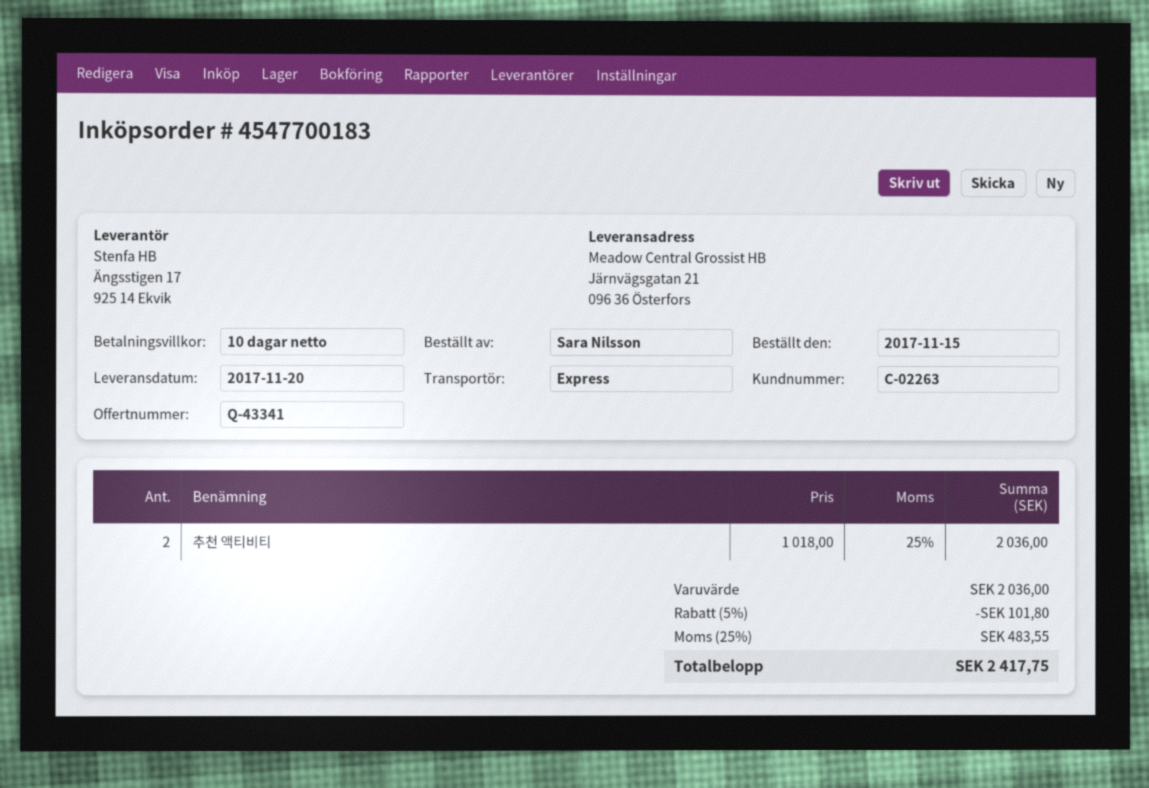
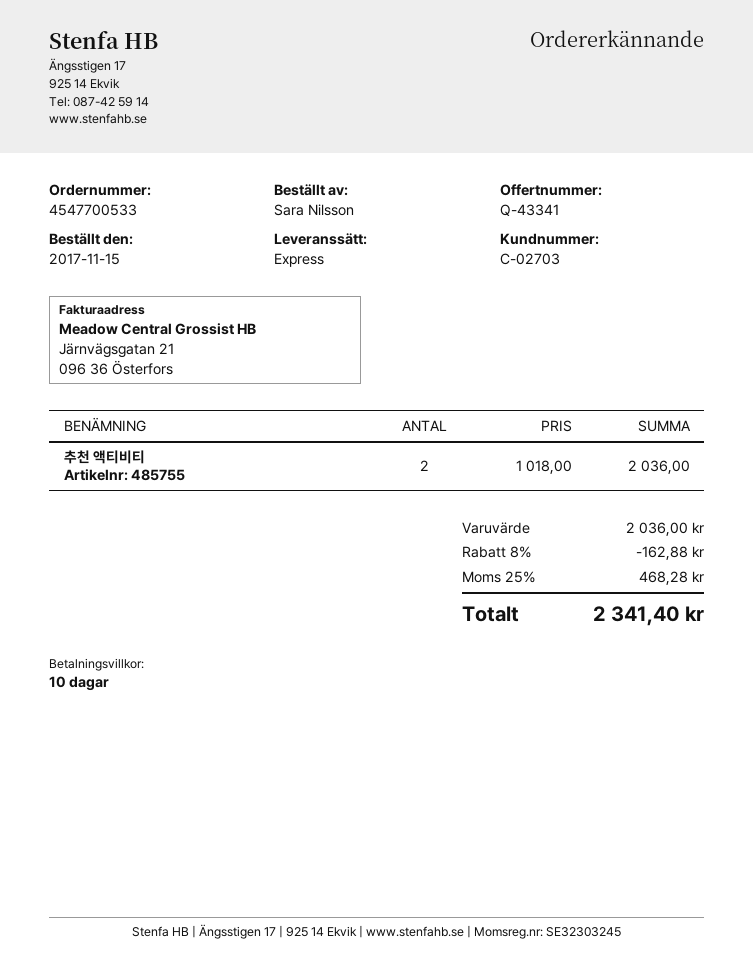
order number: 4547700183 -> 4547700533
customer number: C-02263 -> C-02703
discount: 5% = 101.80 -> 8% = 162.88
tax: 25% = 483.55 -> 25% = 468.28
total: 2417.75 -> 2341.40

